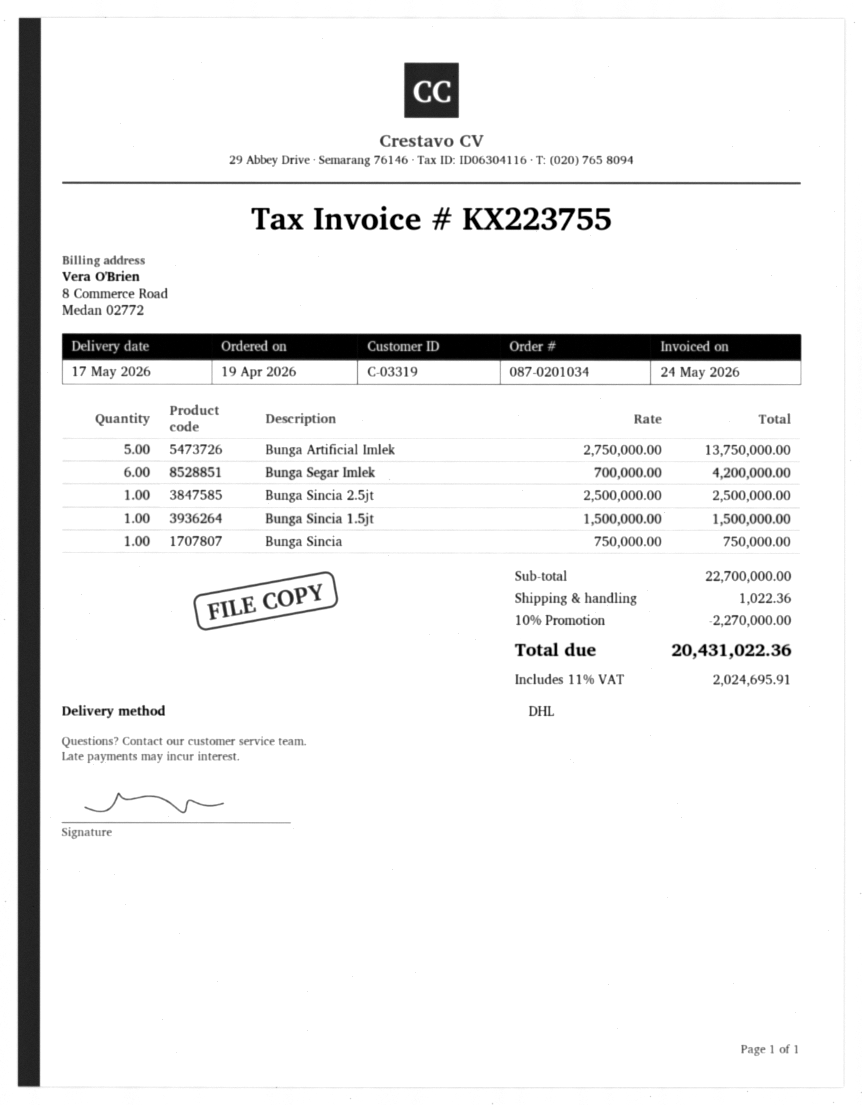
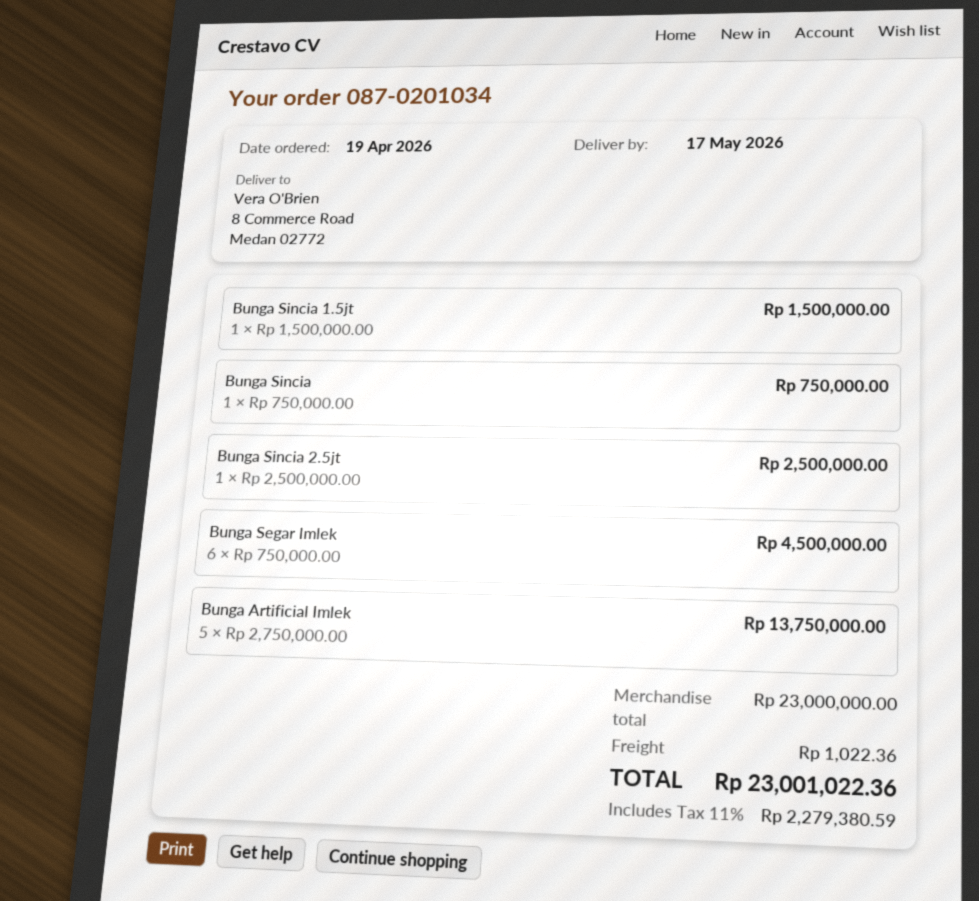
Bunga Segar Imlek: 6 x 700000.00 = 4200000.00 -> 6 x 750000.00 = 4500000.00
subtotal: 22700000.00 -> 23000000.00
discount: 10% = 2270000.00 -> none
tax: 11% = 2024695.91 -> 11% = 2279380.59
total: 20431022.36 -> 23001022.36

